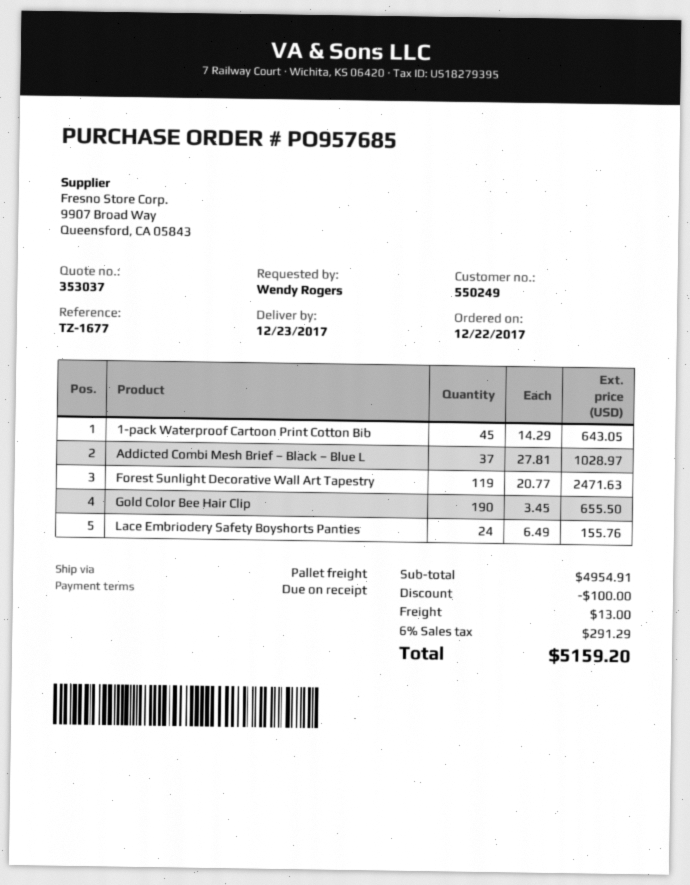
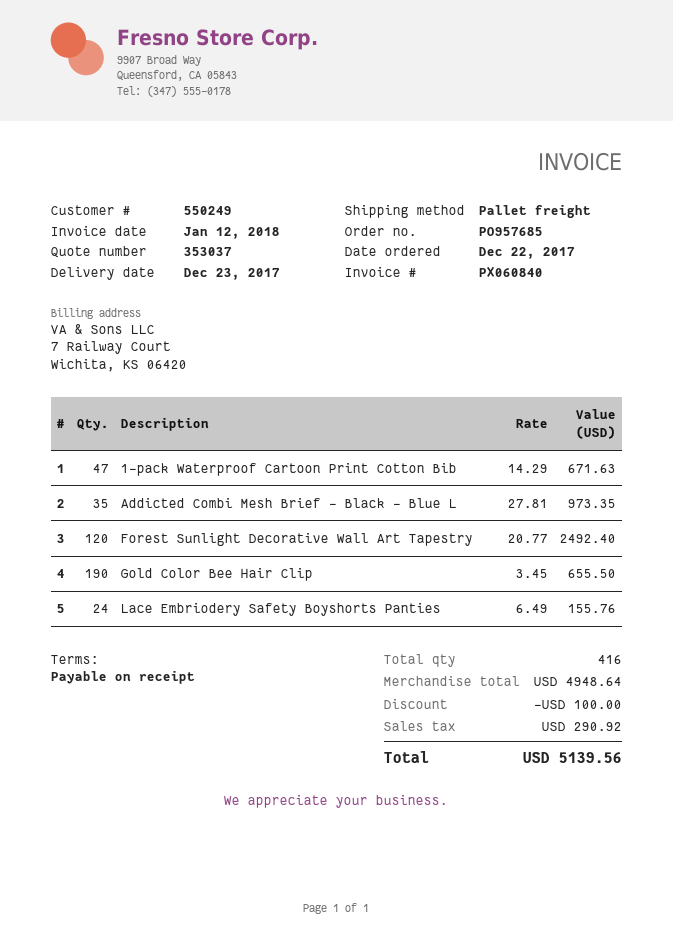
1-pack Waterproof Cartoon Print Cotton Bib: 45 x 14.29 = 643.05 -> 47 x 14.29 = 671.63
Addicted Combi Mesh Brief – Black – Blue L: 37 x 27.81 = 1028.97 -> 35 x 27.81 = 973.35
Forest Sunlight Decorative Wall Art Tapestry: 119 x 20.77 = 2471.63 -> 120 x 20.77 = 2492.40
subtotal: 4954.91 -> 4948.64
shipping: 13.00 -> none
tax: 291.29 -> 290.92
total: 5159.20 -> 5139.56

